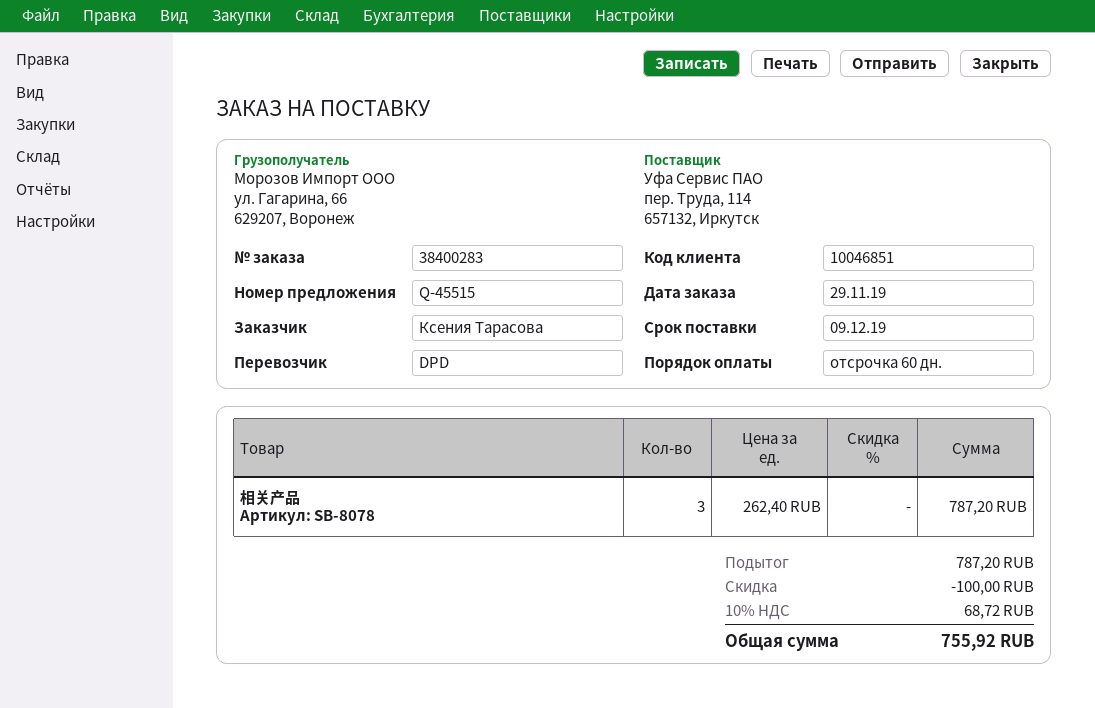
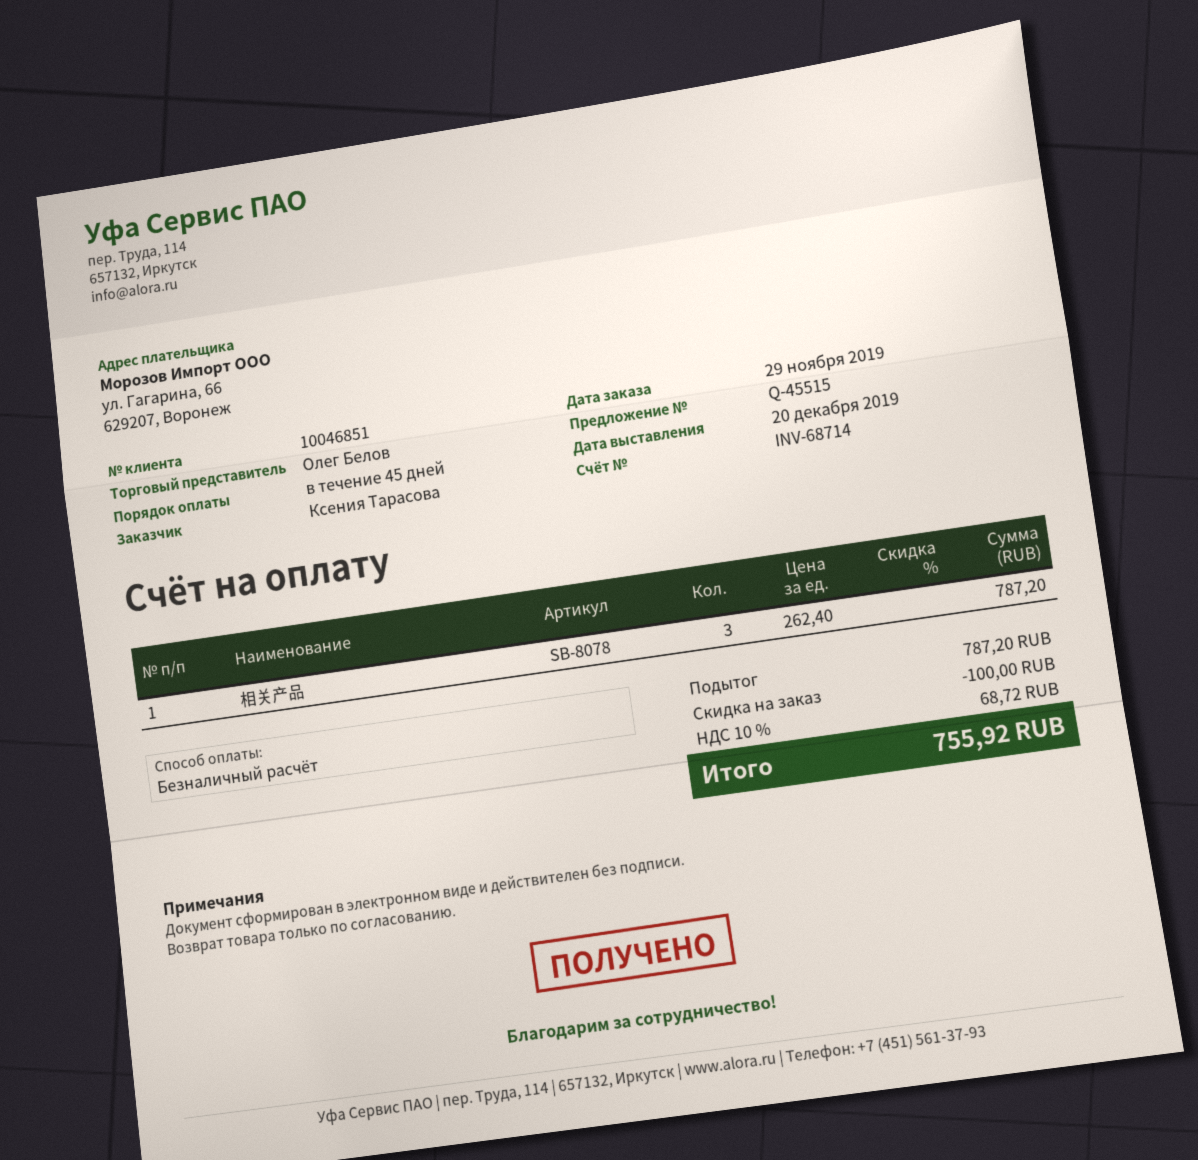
payment terms: 60 days -> 45 days

